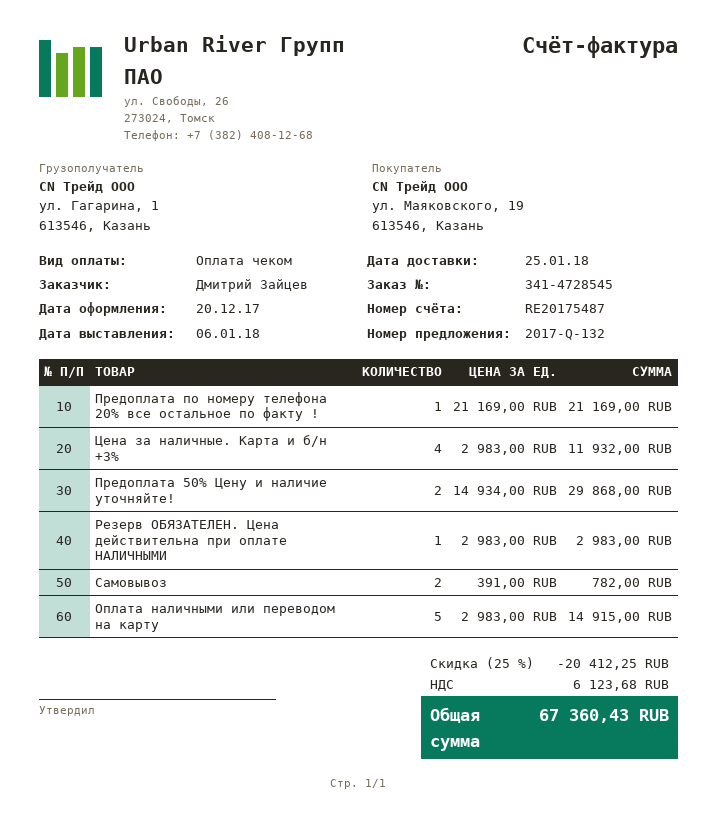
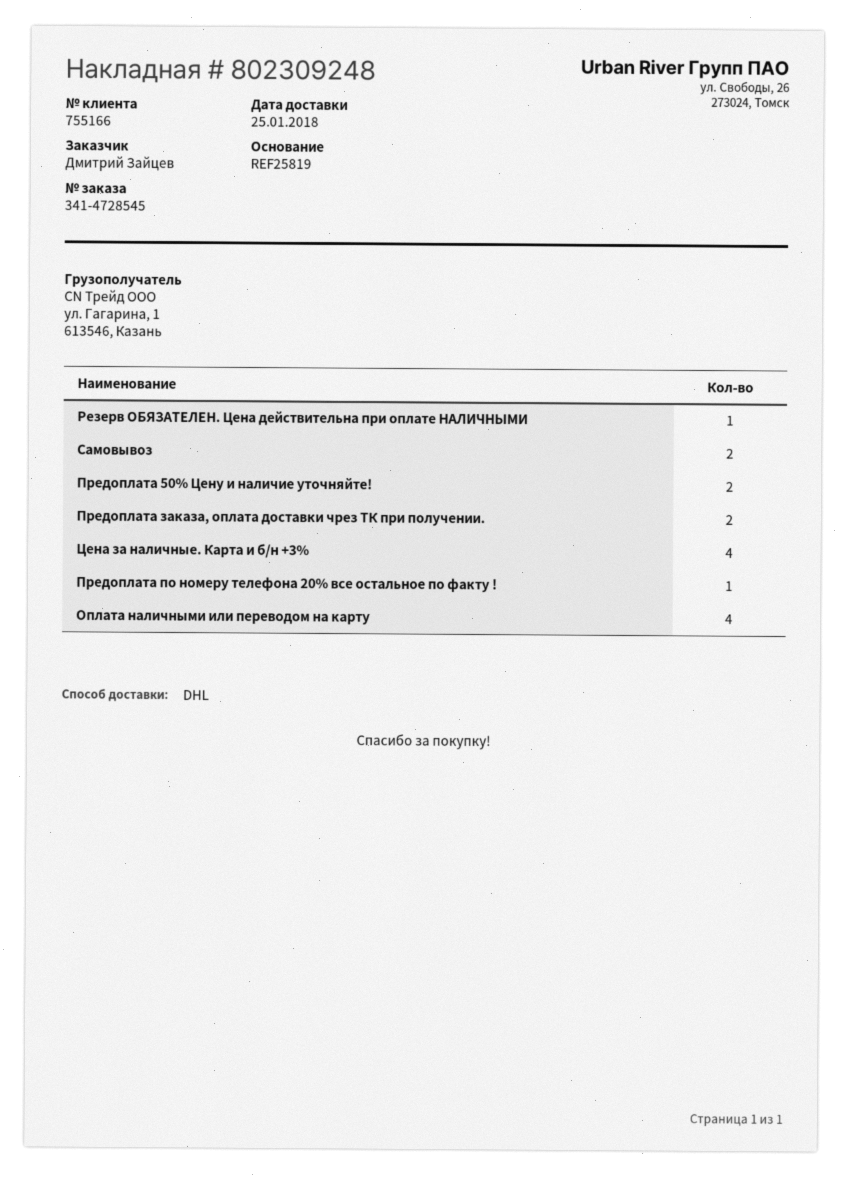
Оплата наличными или переводом на карту: 5 -> 4
Предоплата заказа, оплата доставки чрез ТК при получении.: none -> 2

